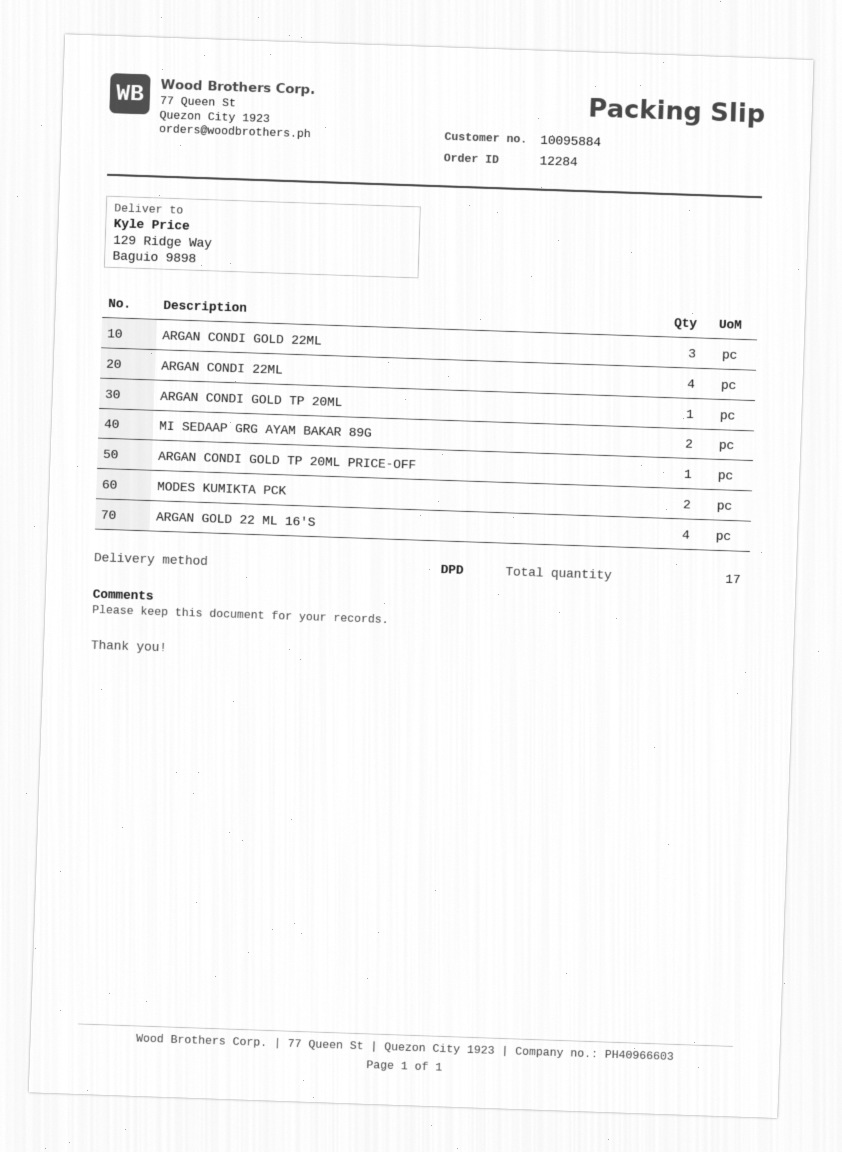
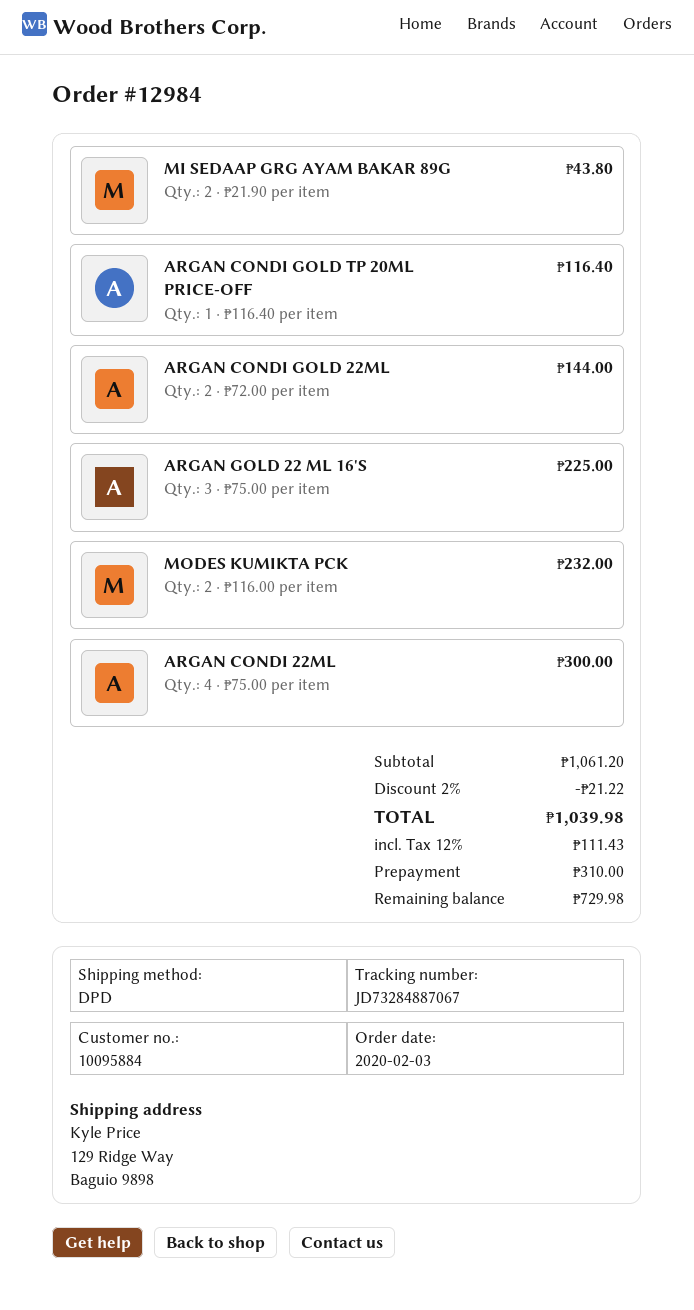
order number: 12284 -> 12984
ARGAN CONDI GOLD 22ML: 3 -> 2
ARGAN CONDI GOLD TP 20ML: 1 -> none
ARGAN GOLD 22 ML 16'S: 4 -> 3

